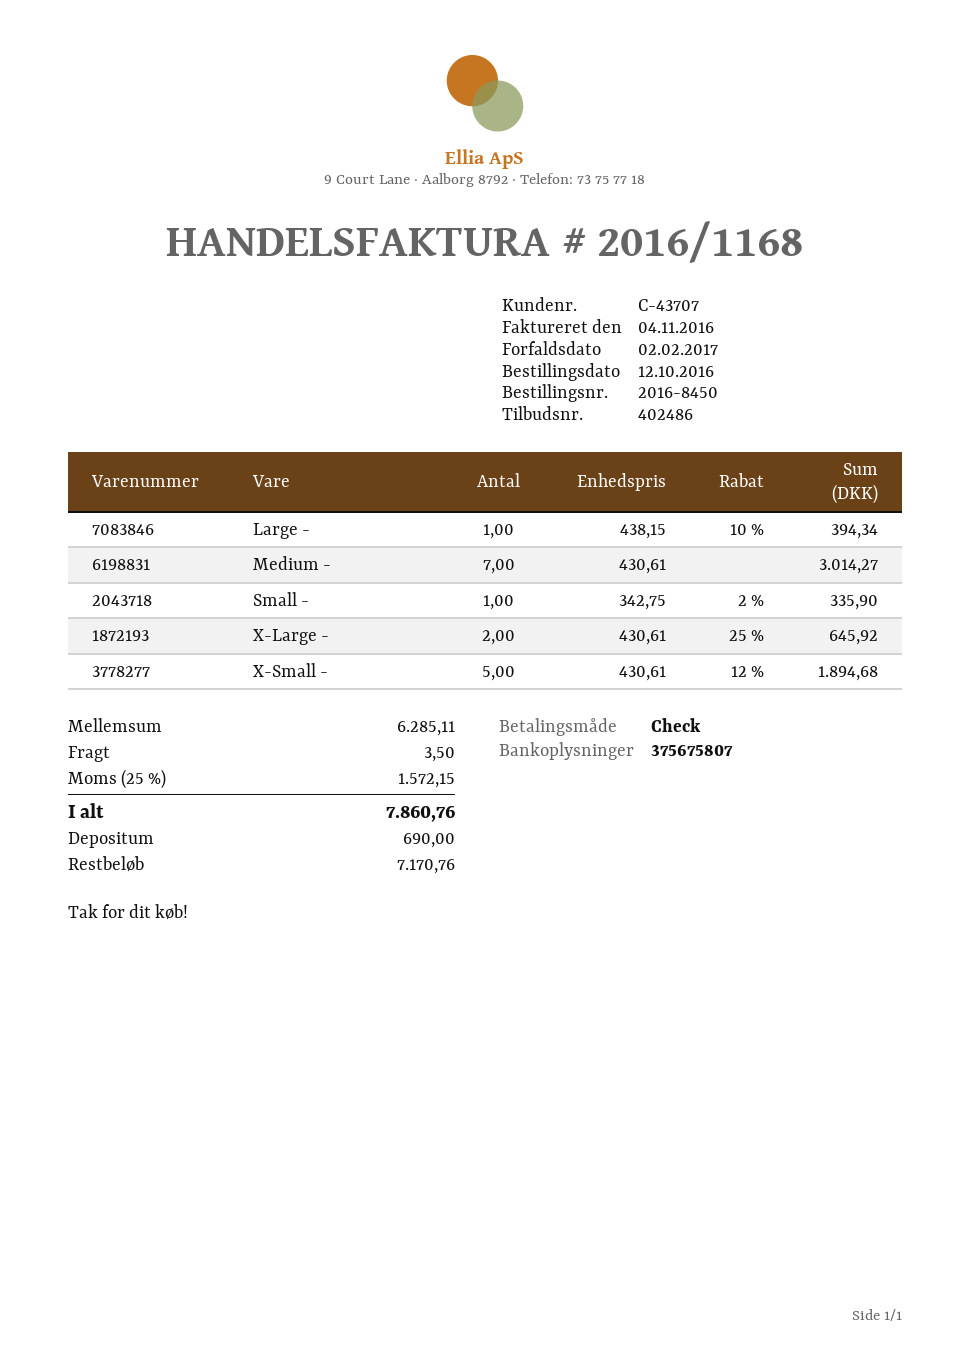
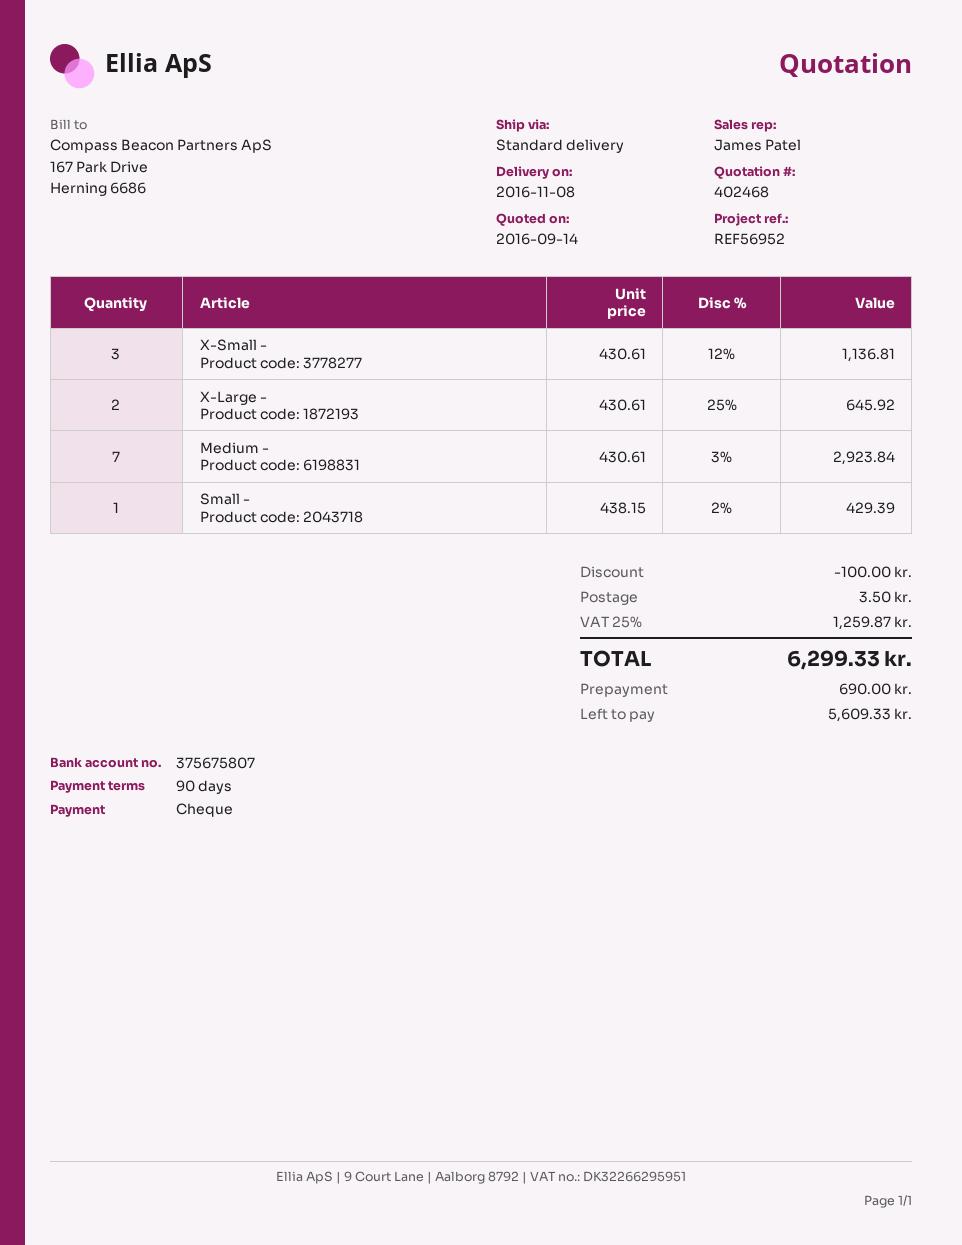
quote number: 402486 -> 402468
Large -: 1 x 438.15 - 10% = 394.34 -> none
Medium -: 7 x 430.61 = 3014.27 -> 7 x 430.61 - 3% = 2923.84
Small -: 1 x 342.75 - 2% = 335.90 -> 1 x 438.15 - 2% = 429.39
X-Small -: 5 x 430.61 - 12% = 1894.68 -> 3 x 430.61 - 12% = 1136.81
discount: none -> 100.00
tax: 25% = 1572.15 -> 25% = 1259.87
total: 7860.76 -> 6299.33
balance: 7170.76 -> 5609.33

